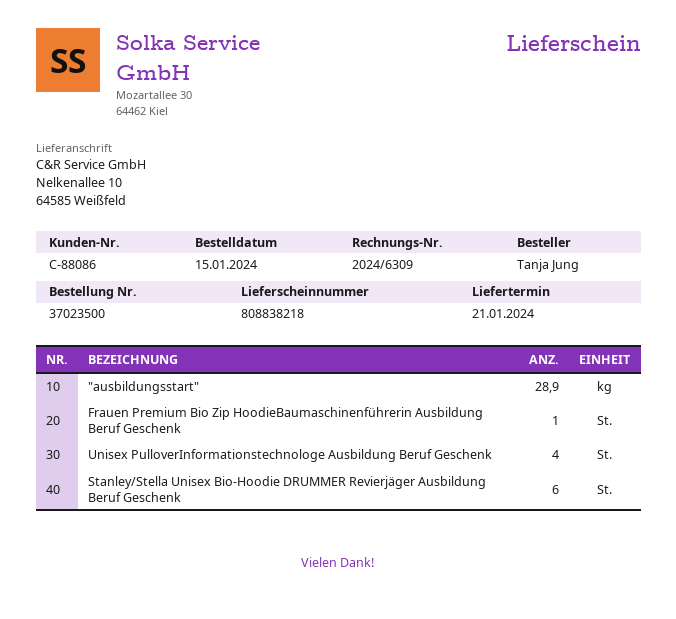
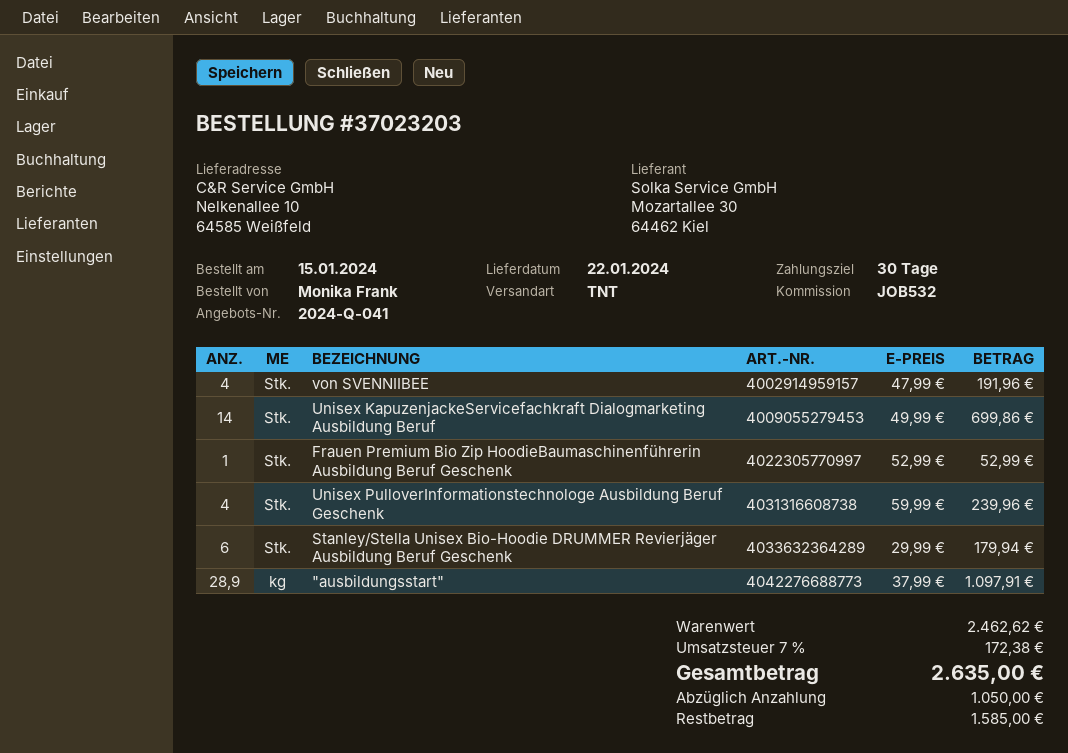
order number: 37023500 -> 37023203
delivery date: 2024-01-21 -> 2024-01-22
ordered by: Tanja Jung -> Monika Frank
von SVENNIIBEE: none -> 4
Unisex KapuzenjackeServicefachkraft Dialogmarketing Ausbildung Beruf: none -> 14

